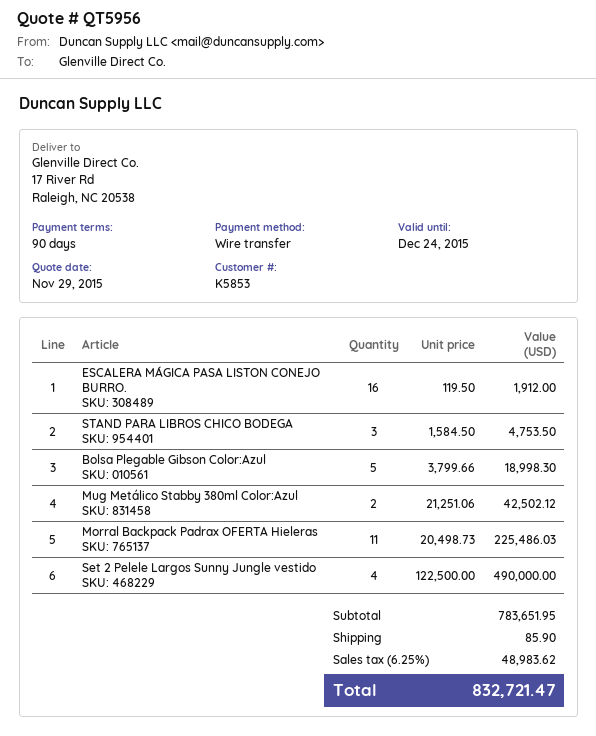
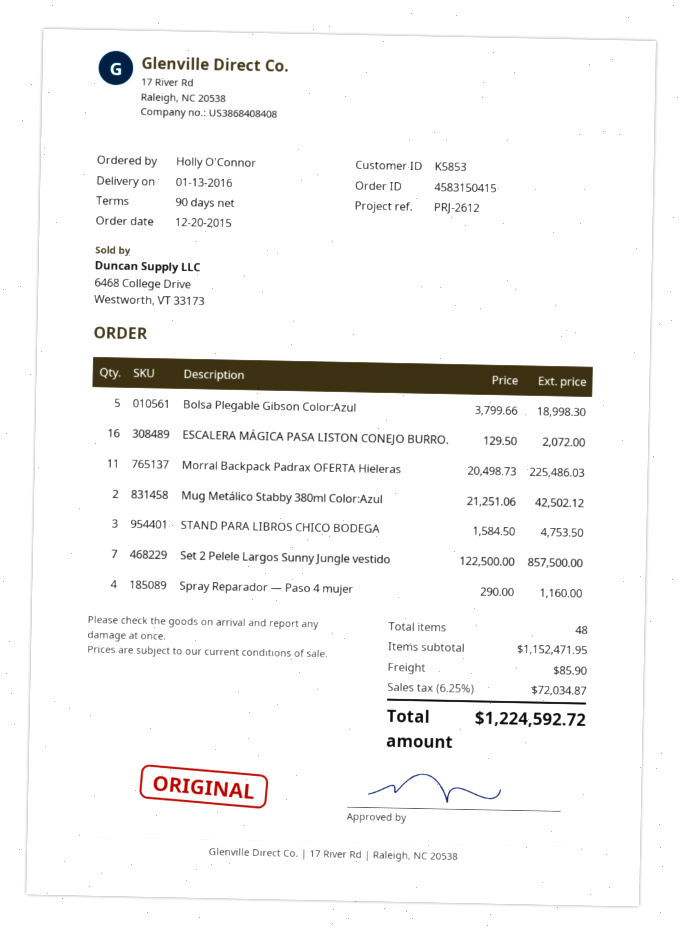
ESCALERA MÁGICA PASA LISTON CONEJO BURRO.: 16 x 119.50 = 1912.00 -> 16 x 129.50 = 2072.00
Set 2 Pelele Largos Sunny Jungle vestido: 4 x 122500.00 = 490000.00 -> 7 x 122500.00 = 857500.00
Spray Reparador — Paso 4 mujer: none -> 4 x 290.00 = 1160.00
subtotal: 783651.95 -> 1152471.95
tax: 6.25% = 48983.62 -> 6.25% = 72034.87
total: 832721.47 -> 1224592.72

